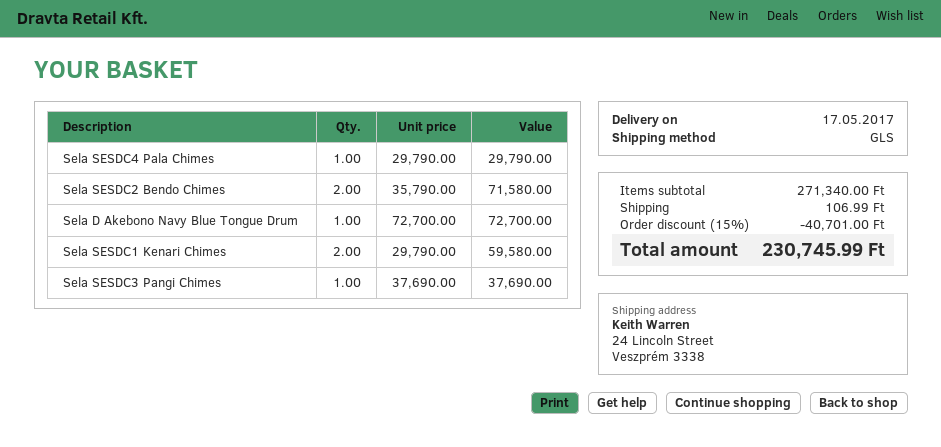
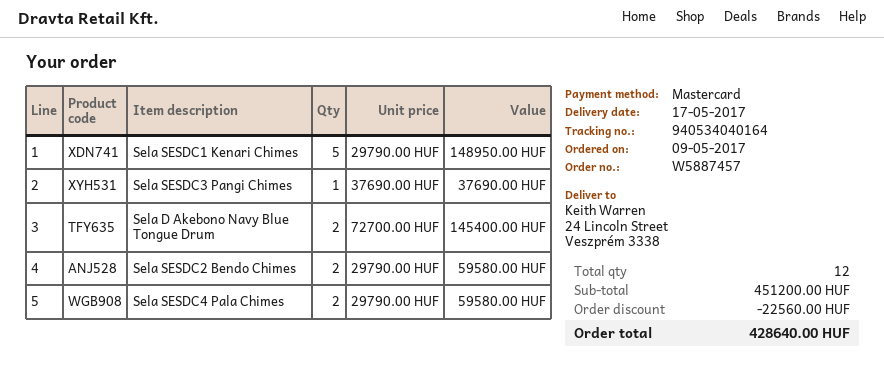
Sela SESDC4 Pala Chimes: 1 x 29790.00 = 29790.00 -> 2 x 29790.00 = 59580.00
Sela SESDC2 Bendo Chimes: 2 x 35790.00 = 71580.00 -> 2 x 29790.00 = 59580.00
Sela D Akebono Navy Blue Tongue Drum: 1 x 72700.00 = 72700.00 -> 2 x 72700.00 = 145400.00
Sela SESDC1 Kenari Chimes: 2 x 29790.00 = 59580.00 -> 5 x 29790.00 = 148950.00
subtotal: 271340.00 -> 451200.00
discount: 40701.00 -> 22560.00
shipping: 106.99 -> none
total: 230745.99 -> 428640.00

